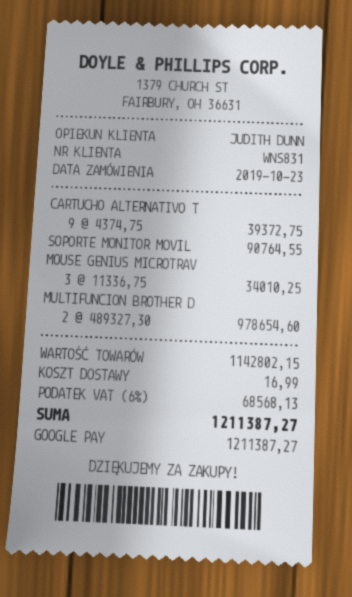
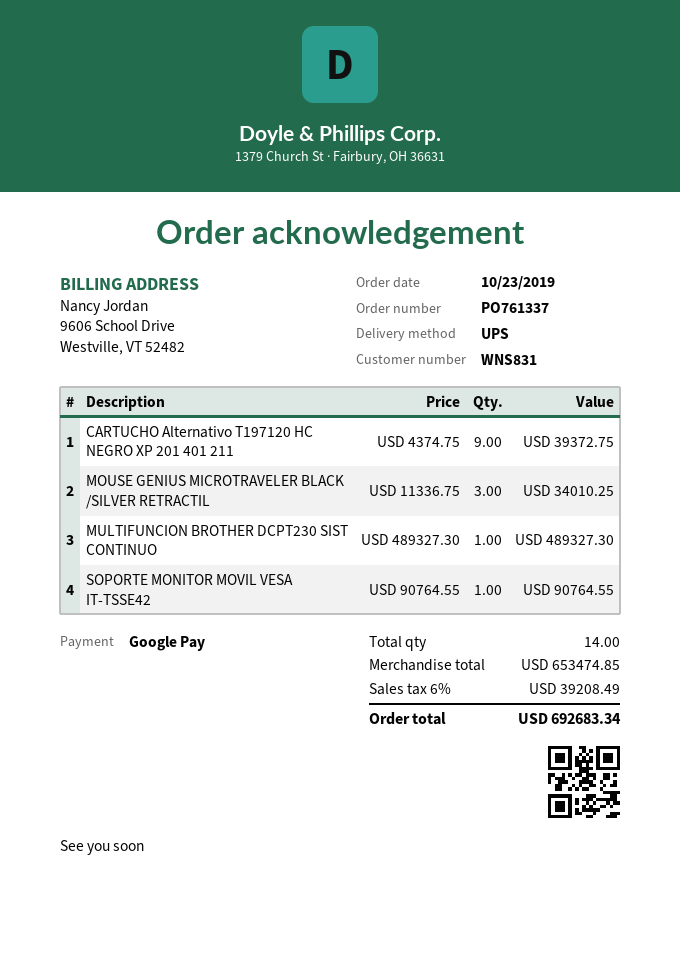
MULTIFUNCION BROTHER D: 2 x 489327.30 = 978654.60 -> 1 x 489327.30 = 489327.30
subtotal: 1142802.15 -> 653474.85
shipping: 16.99 -> none
tax: 6% = 68568.13 -> 6% = 39208.49
total: 1211387.27 -> 692683.34

